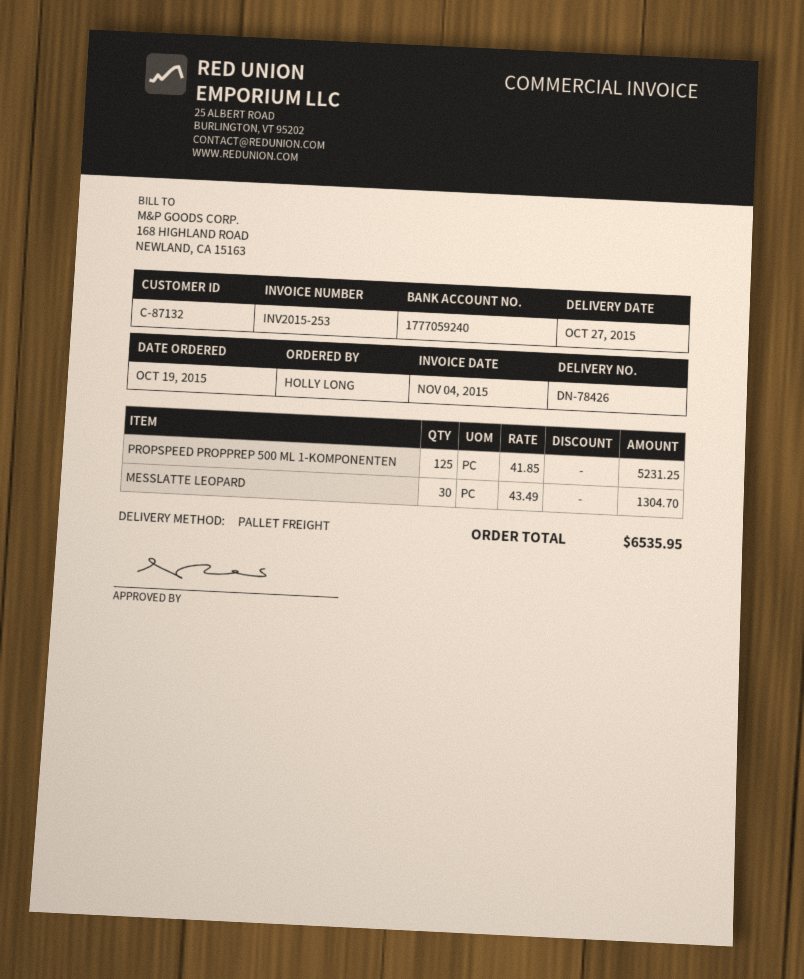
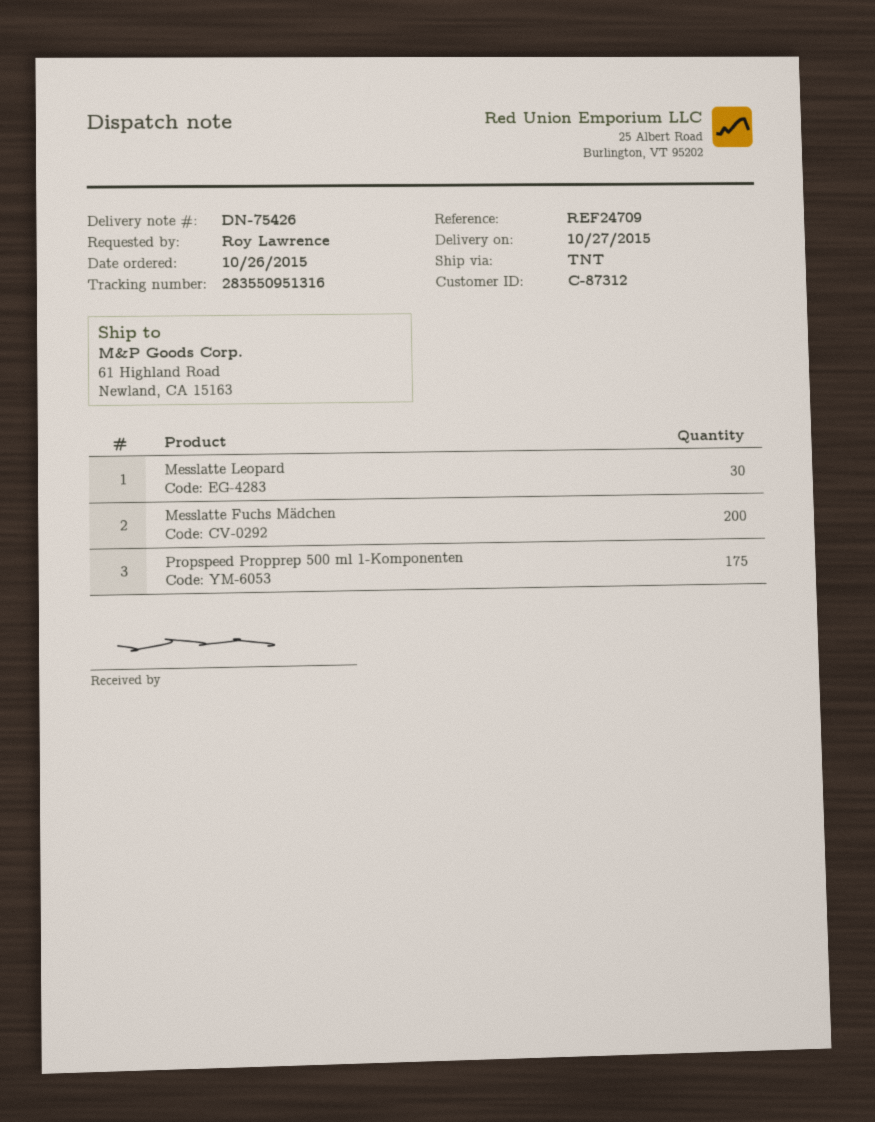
order date: 2015-10-19 -> 2015-10-26
delivery note number: DN-78426 -> DN-75426
customer number: C-87132 -> C-87312
ordered by: HOLLY LONG -> Roy Lawrence
shipping method: pallet freight -> TNT
PROPSPEED PROPPREP 500 ML 1-KOMPONENTEN: 125 -> 175
Messlatte Fuchs Mädchen: none -> 200

